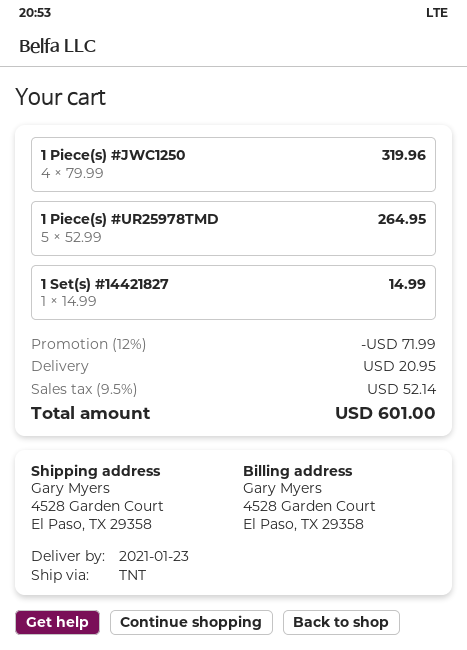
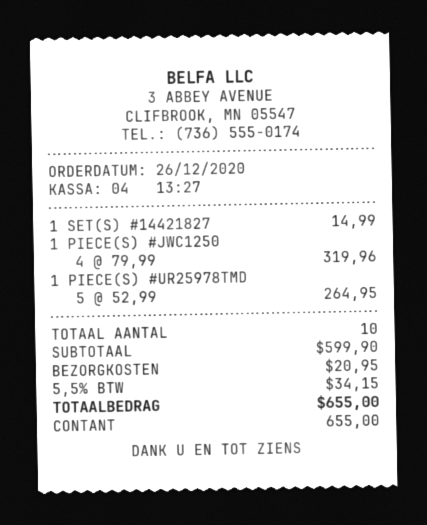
discount: 12% = 71.99 -> none
tax: 9.5% = 52.14 -> 5.5% = 34.15
total: 601.00 -> 655.00

